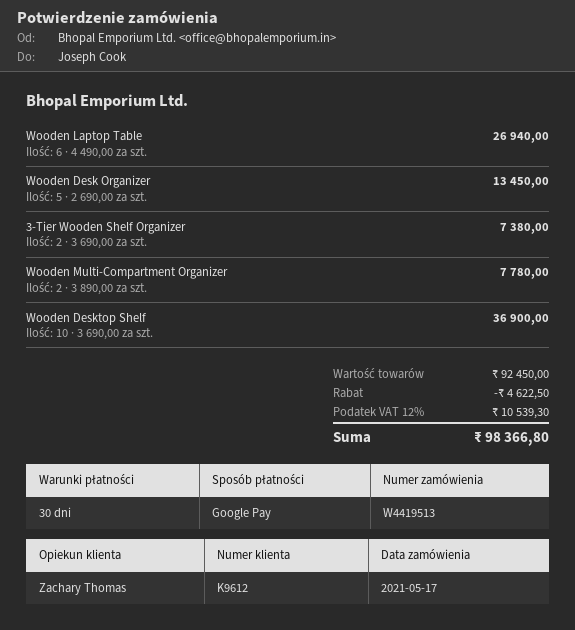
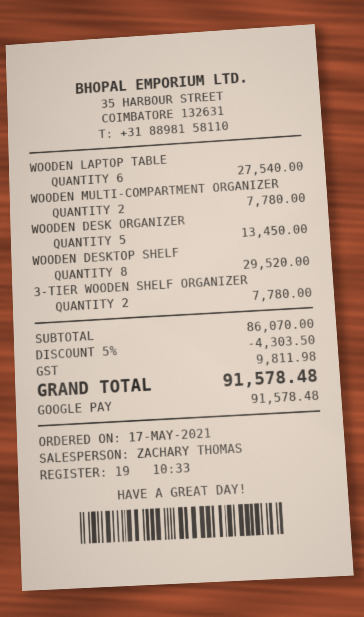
Wooden Laptop Table: 6 for 26940.00 -> 6 for 27540.00
3-Tier Wooden Shelf Organizer: 2 for 7380.00 -> 2 for 7780.00
Wooden Desktop Shelf: 10 for 36900.00 -> 8 for 29520.00
subtotal: 92450.00 -> 86070.00
discount: 4622.50 -> 4303.50
tax: 10539.30 -> 9811.98
total: 98366.80 -> 91578.48

